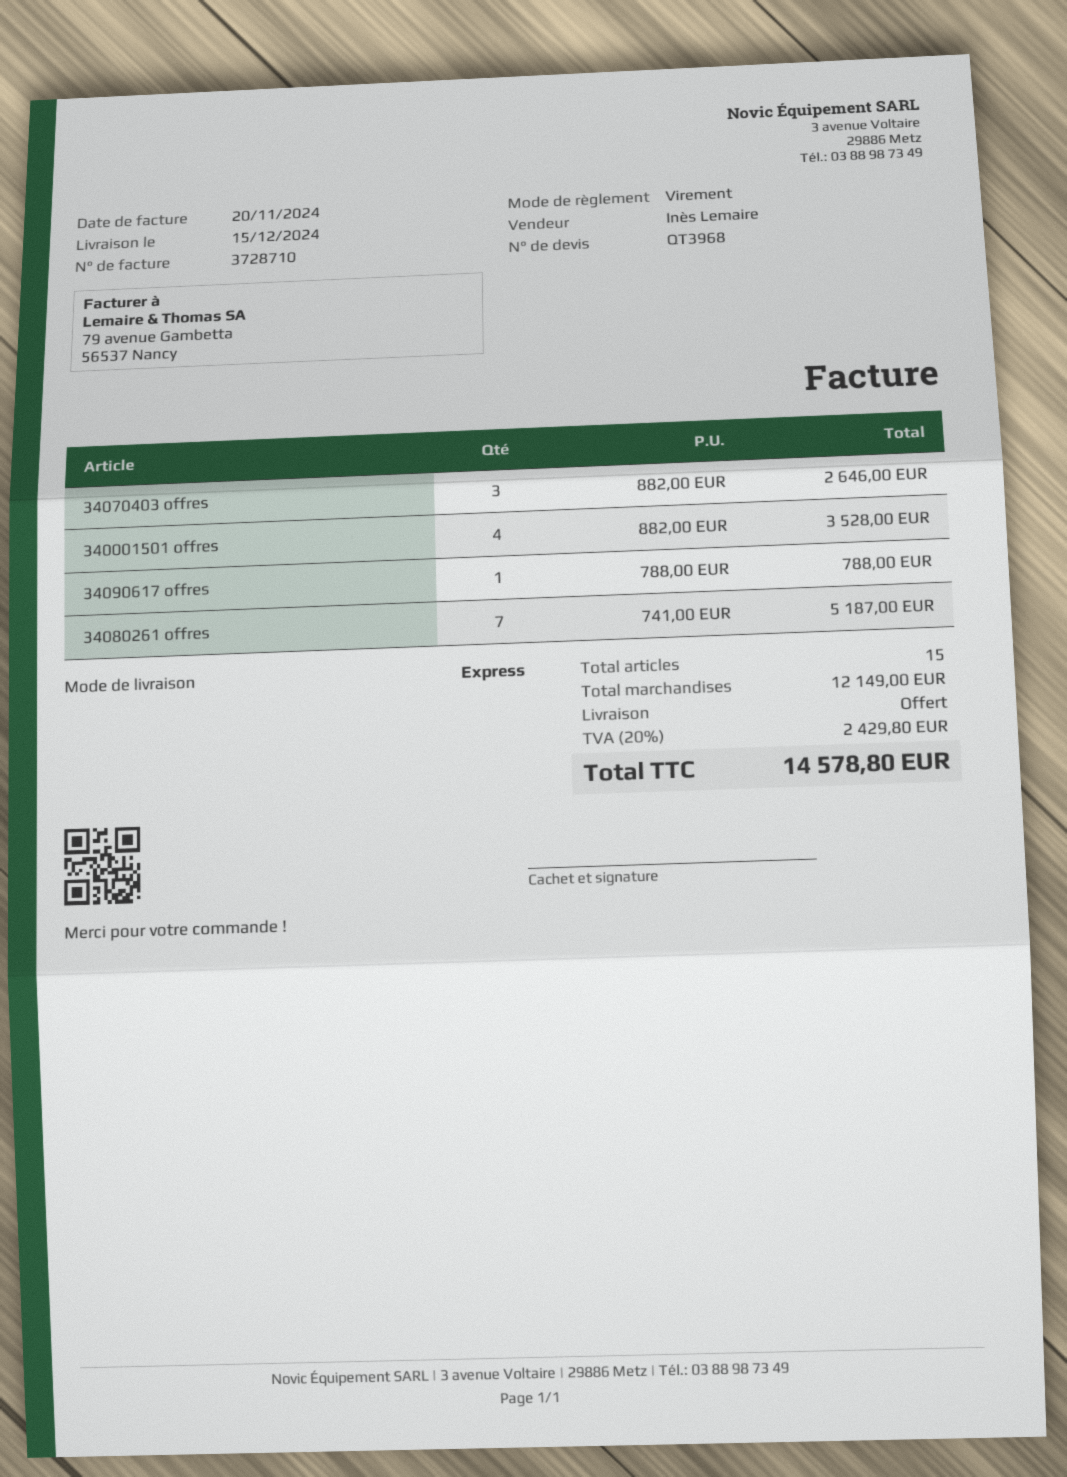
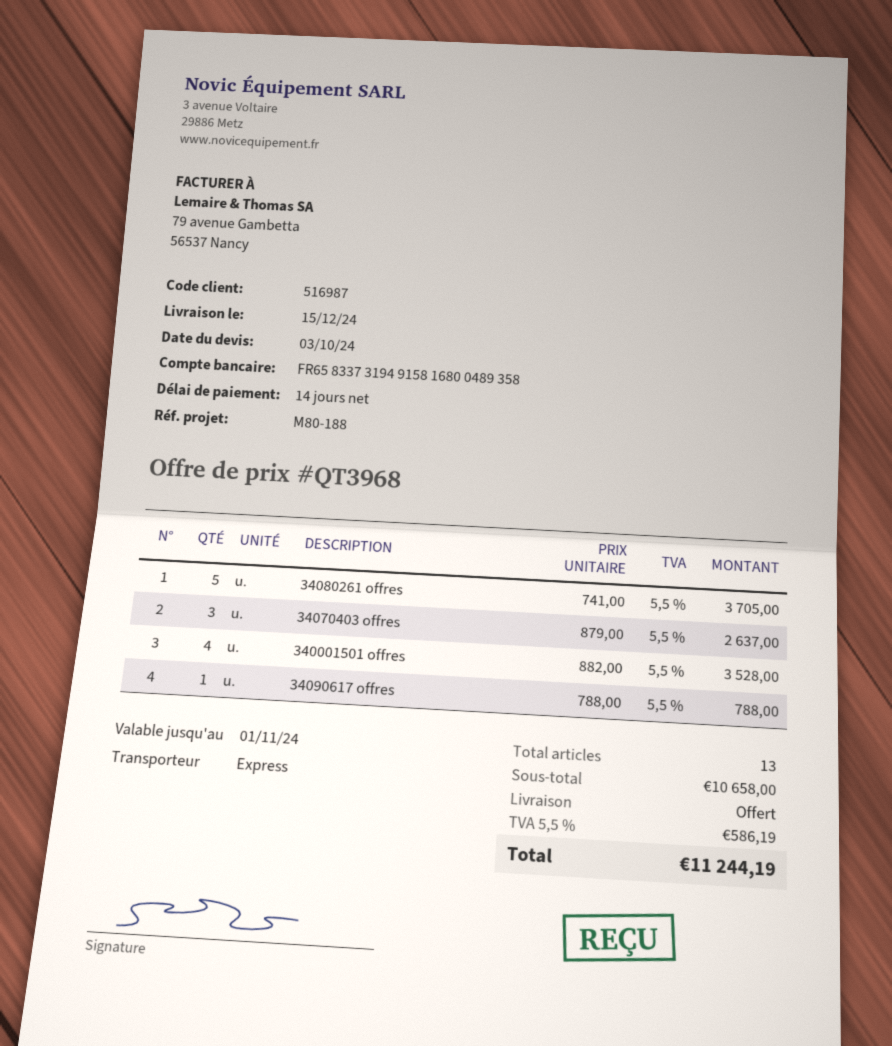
34070403 offres: 3 x 882.00 = 2646.00 -> 3 x 879.00 = 2637.00
34080261 offres: 7 x 741.00 = 5187.00 -> 5 x 741.00 = 3705.00
total quantity: 15 -> 13
subtotal: 12149.00 -> 10658.00
tax: 20% = 2429.80 -> 5.5% = 586.19
total: 14578.80 -> 11244.19

